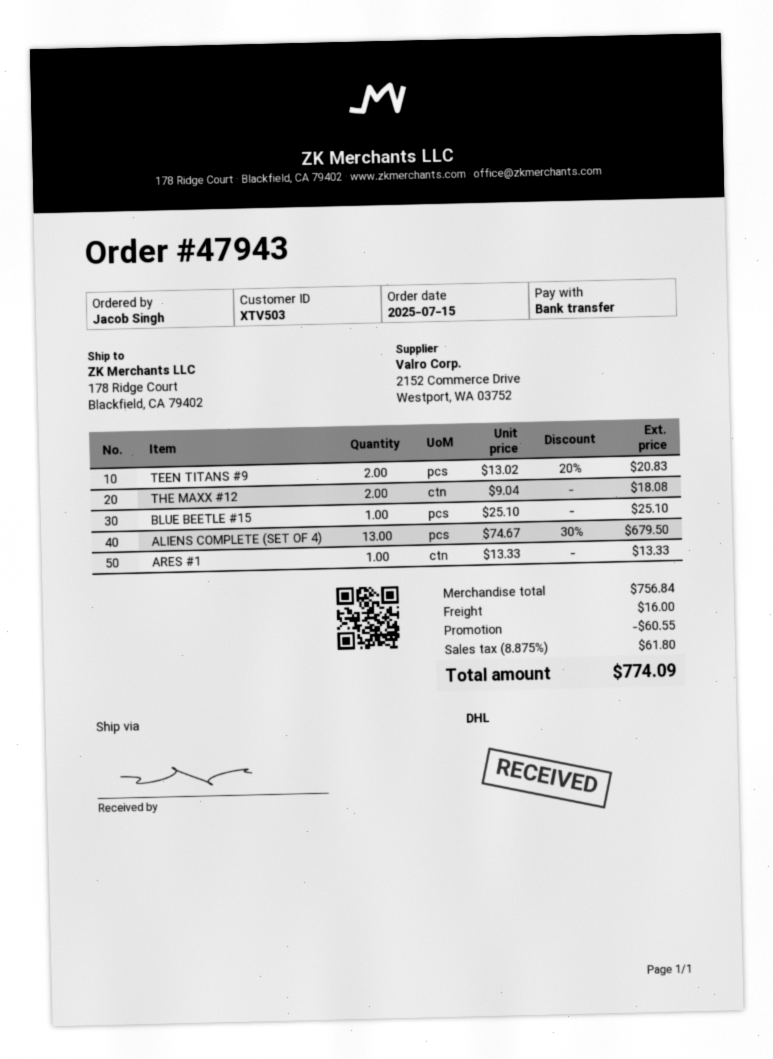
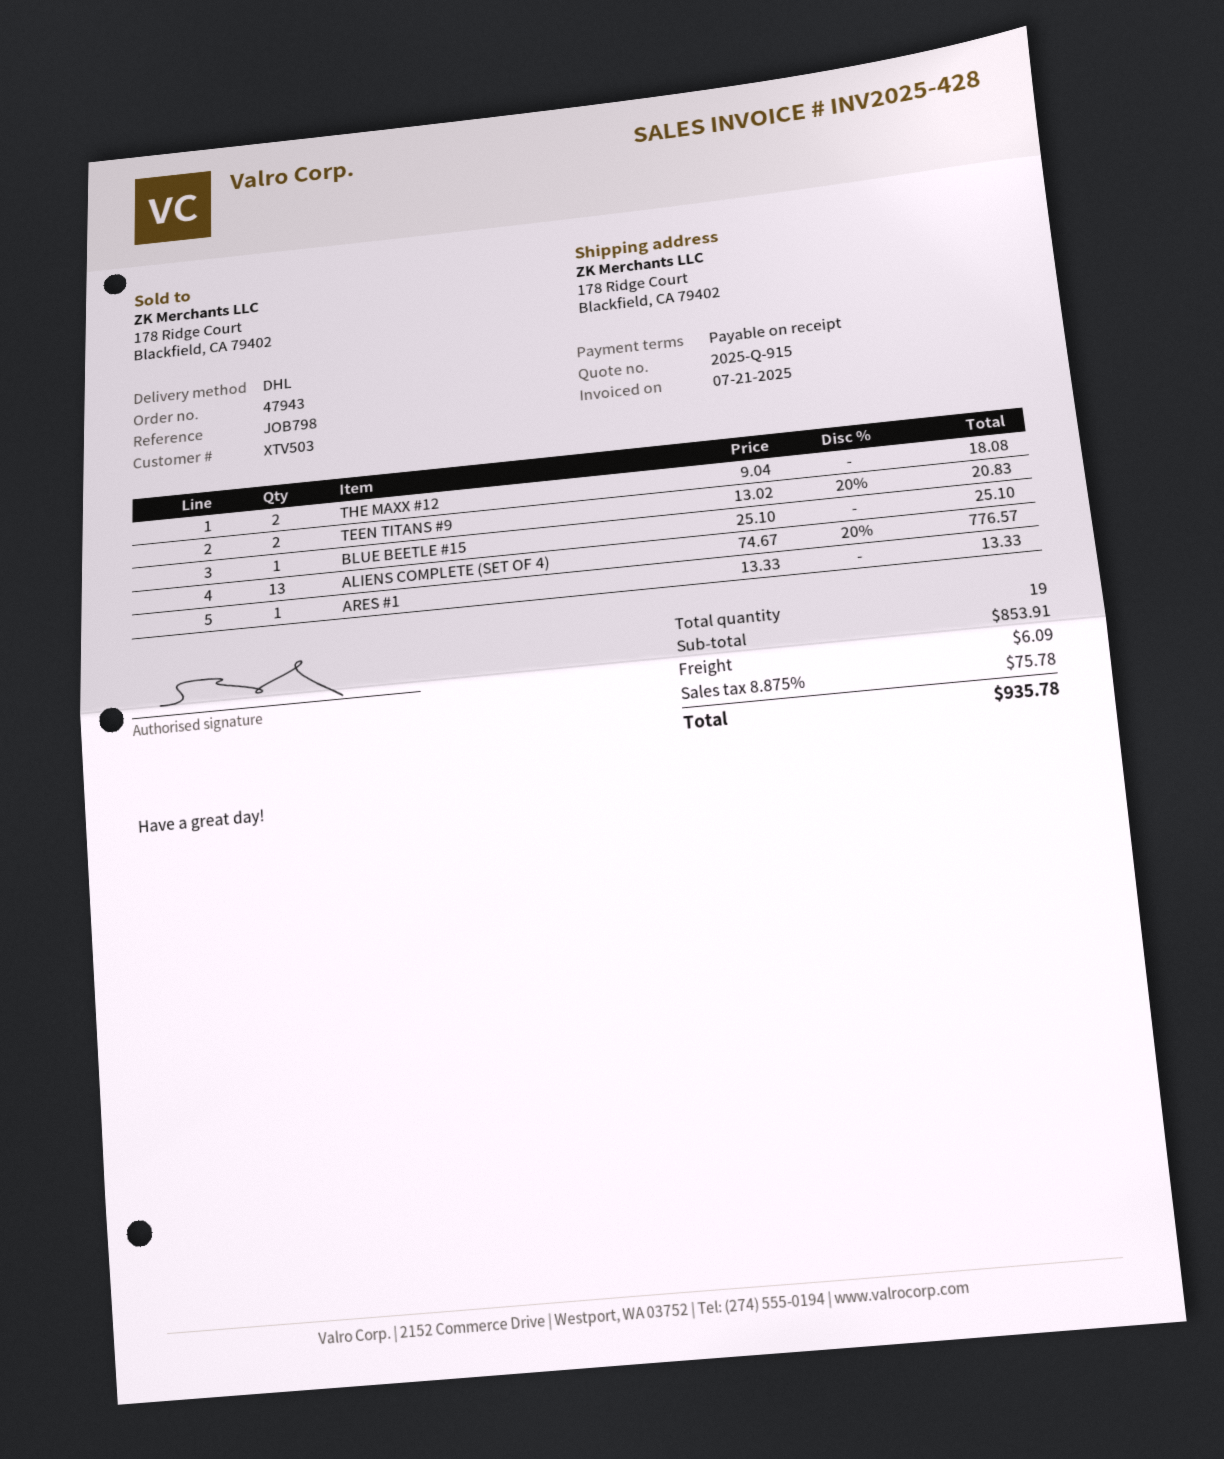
ALIENS COMPLETE (SET OF 4): 13 x 74.67 - 30% = 679.50 -> 13 x 74.67 - 20% = 776.57
subtotal: 756.84 -> 853.91
discount: 60.55 -> none
shipping: 16.00 -> 6.09
tax: 8.875% = 61.80 -> 8.875% = 75.78
total: 774.09 -> 935.78

